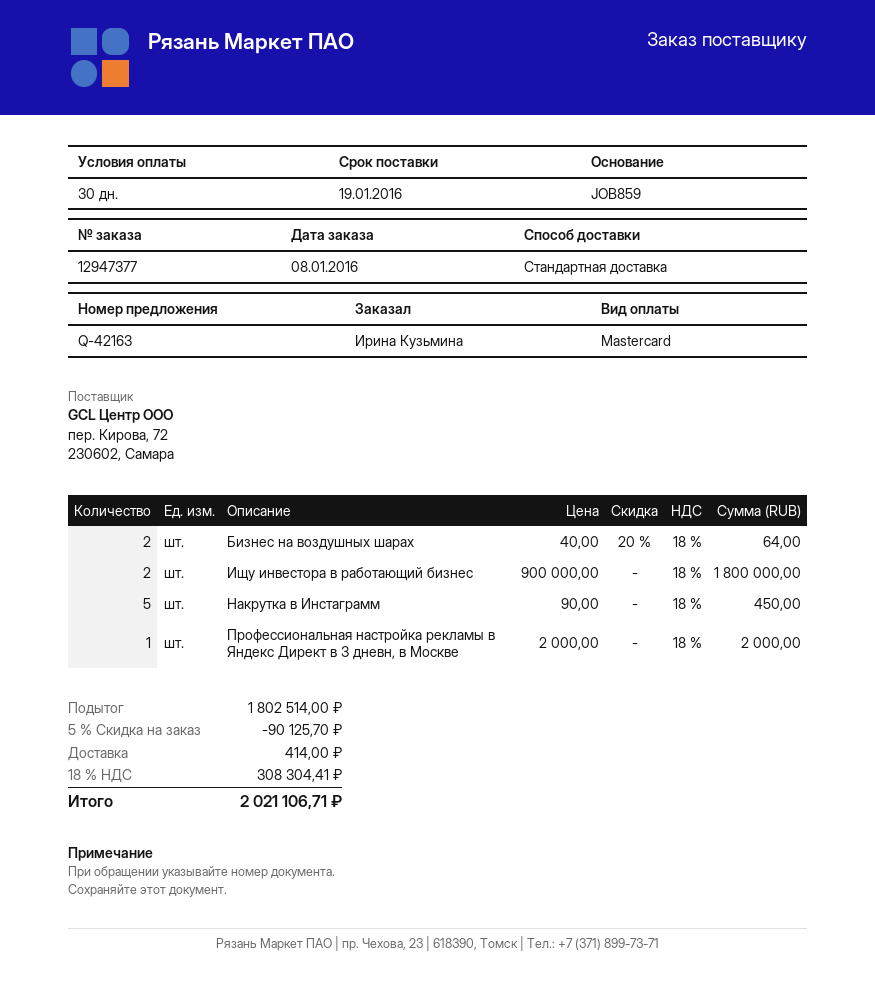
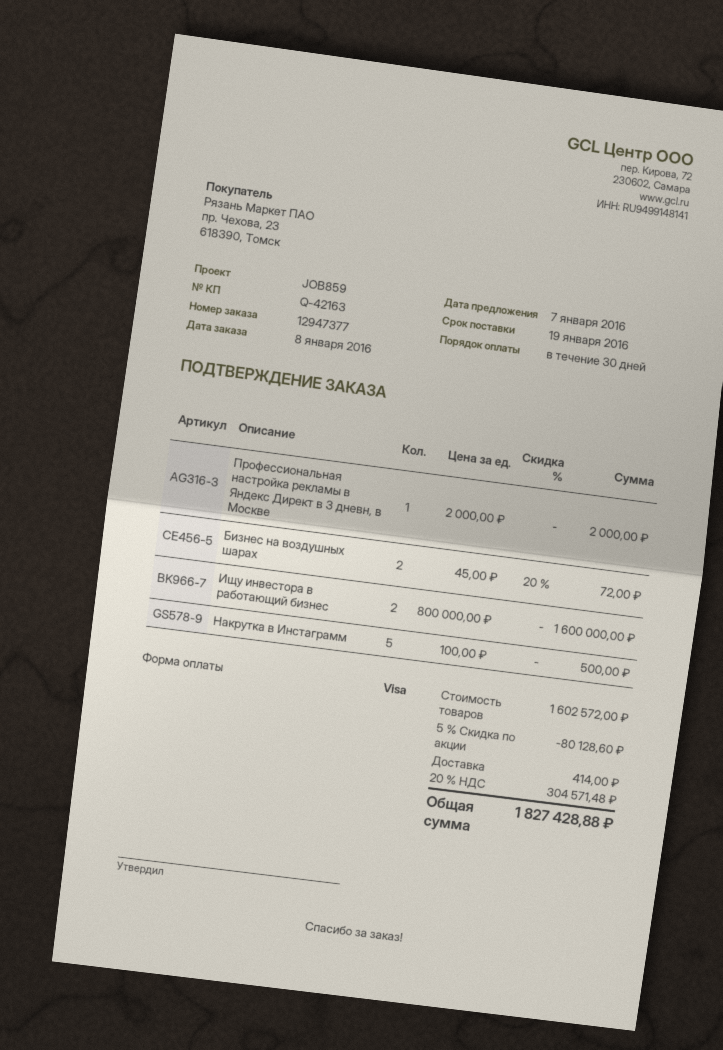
payment method: Mastercard -> Visa
Бизнес на воздушных шарах: 2 x 40.00 - 20% = 64.00 -> 2 x 45.00 - 20% = 72.00
Ищу инвестора в работающий бизнес: 2 x 900000.00 = 1800000.00 -> 2 x 800000.00 = 1600000.00
Накрутка в Инстаграмм: 5 x 90.00 = 450.00 -> 5 x 100.00 = 500.00
subtotal: 1802514.00 -> 1602572.00
discount: 5% = 90125.70 -> 5% = 80128.60
tax: 18% = 308304.41 -> 20% = 304571.48
total: 2021106.71 -> 1827428.88

